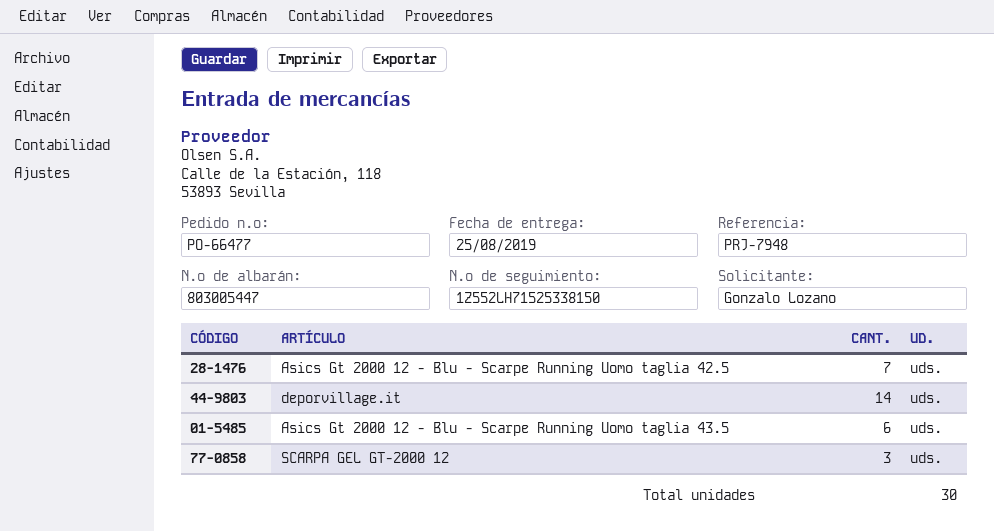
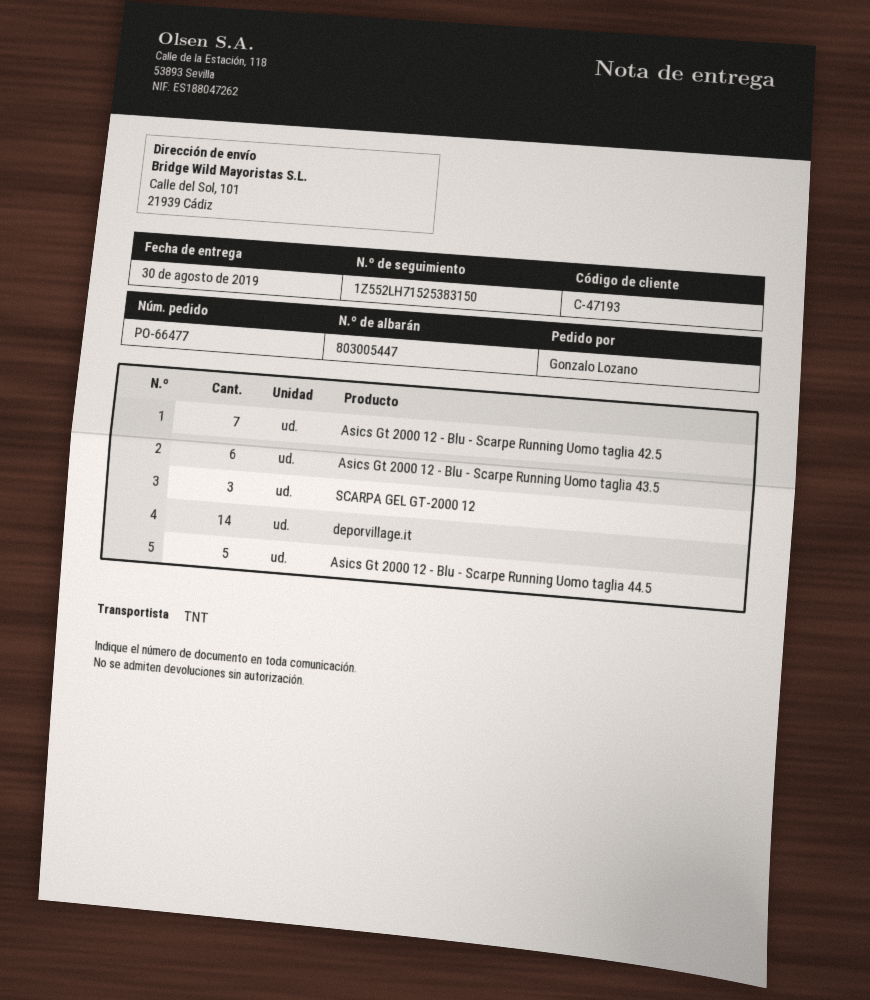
delivery date: 2019-08-25 -> 2019-08-30
tracking number: 1Z552LH71525338150 -> 1Z552LH71525383150
Asics Gt 2000 12 - Blu - Scarpe Running Uomo taglia 44.5: none -> 5

